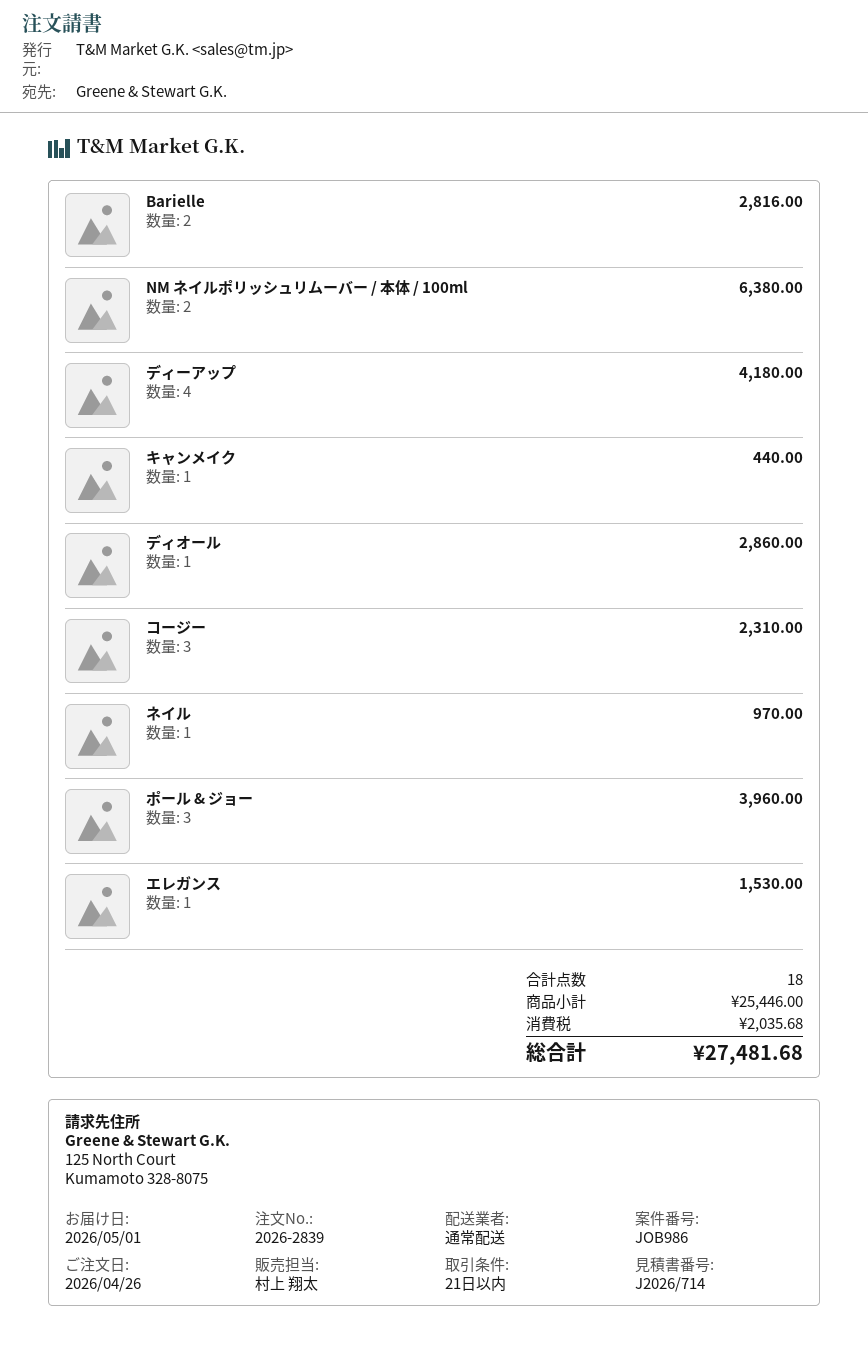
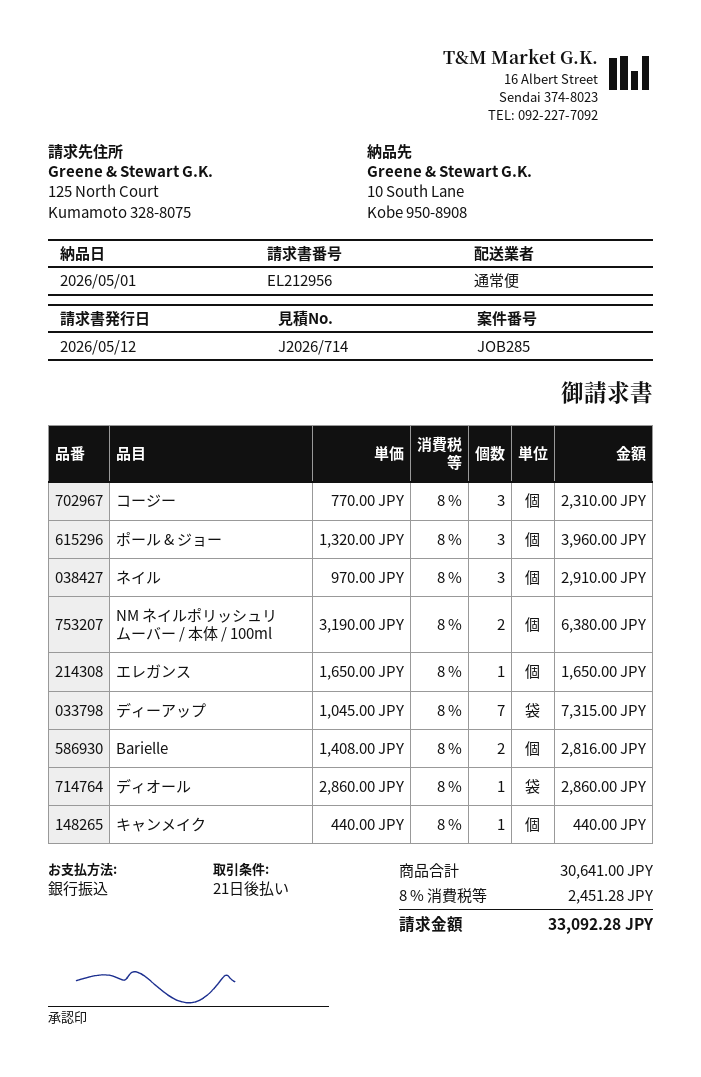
reference: JOB986 -> JOB285
ディーアップ: 4 for 4180.00 -> 7 for 7315.00
ネイル: 1 for 970.00 -> 3 for 2910.00
エレガンス: 1 for 1530.00 -> 1 for 1650.00
subtotal: 25446.00 -> 30641.00
tax: 2035.68 -> 2451.28
total: 27481.68 -> 33092.28

